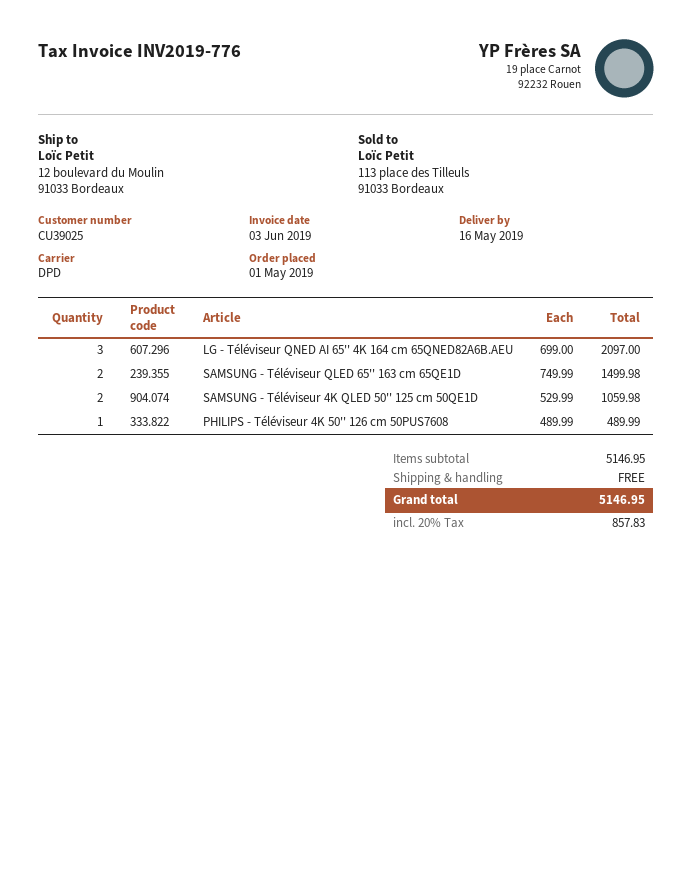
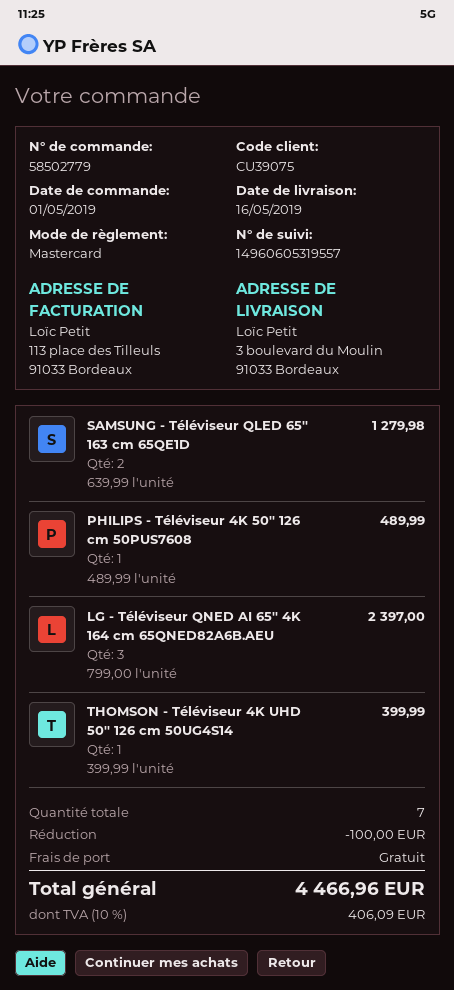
customer number: CU39025 -> CU39075
ship to: 12 boulevard du Moulin, 91033 Bordeaux -> 3 boulevard du Moulin, 91033 Bordeaux
LG - Téléviseur QNED AI 65'' 4K 164 cm 65QNED82A6B.AEU: 3 x 699.00 = 2097.00 -> 3 x 799.00 = 2397.00
SAMSUNG - Téléviseur QLED 65'' 163 cm 65QE1D: 2 x 749.99 = 1499.98 -> 2 x 639.99 = 1279.98
SAMSUNG - Téléviseur 4K QLED 50'' 125 cm 50QE1D: 2 x 529.99 = 1059.98 -> none
THOMSON - Téléviseur 4K UHD 50'' 126 cm 50UG4S14: none -> 1 x 399.99 = 399.99
discount: none -> 100.00
tax: 20% = 857.83 -> 10% = 406.09
total: 5146.95 -> 4466.96

